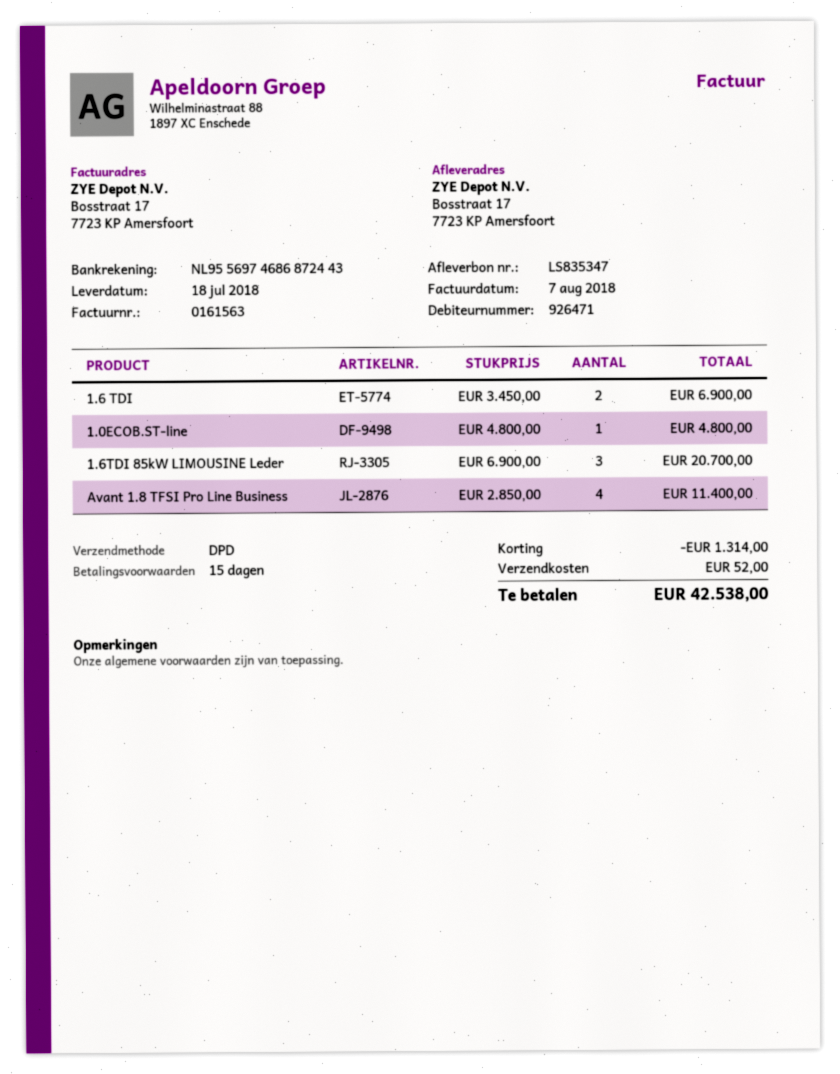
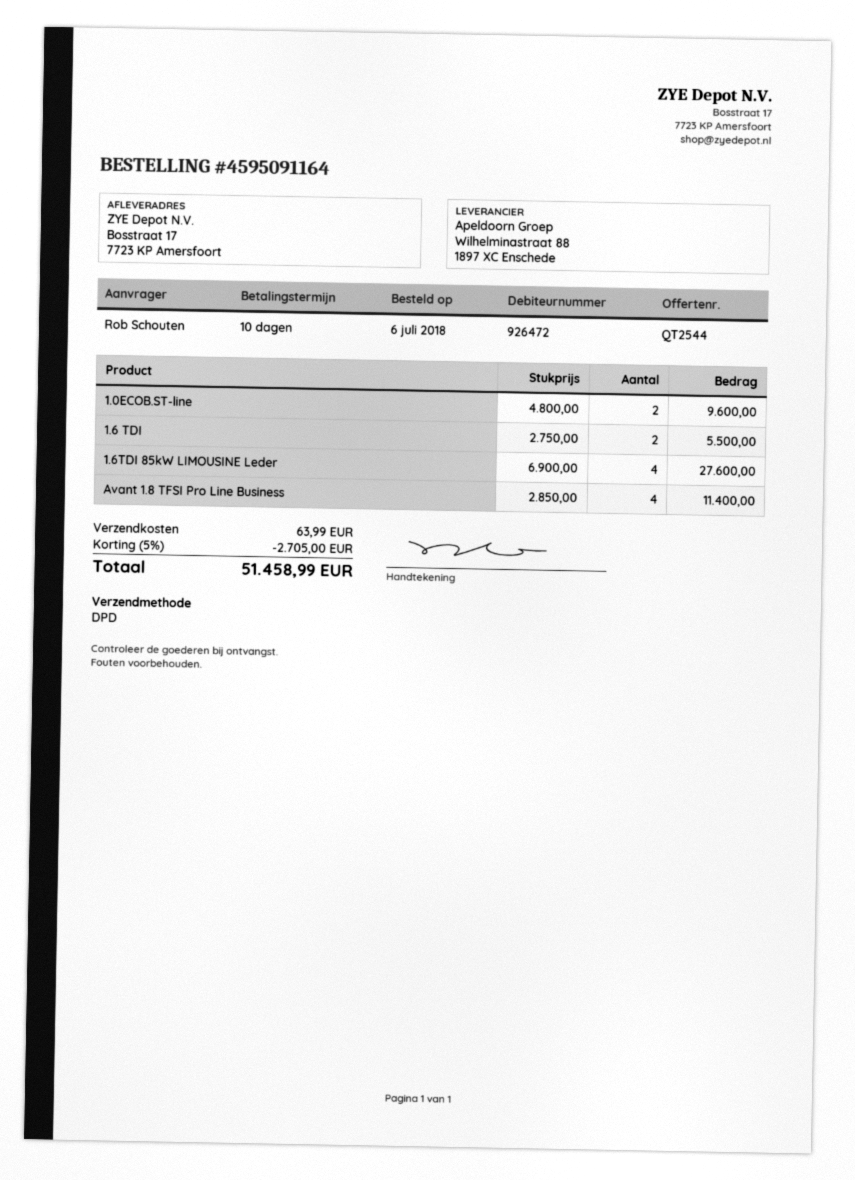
payment terms: 15 days -> 10 days
customer number: 926471 -> 926472
1.6 TDI: 2 x 3450.00 = 6900.00 -> 2 x 2750.00 = 5500.00
1.0ECOB.ST-line: 1 x 4800.00 = 4800.00 -> 2 x 4800.00 = 9600.00
1.6TDI 85kW LIMOUSINE Leder: 3 x 6900.00 = 20700.00 -> 4 x 6900.00 = 27600.00
discount: 1314.00 -> 2705.00
shipping: 52.00 -> 63.99
total: 42538.00 -> 51458.99

